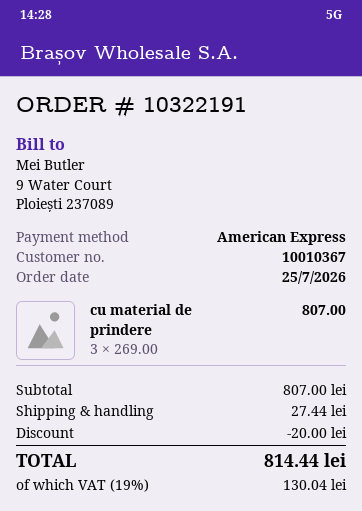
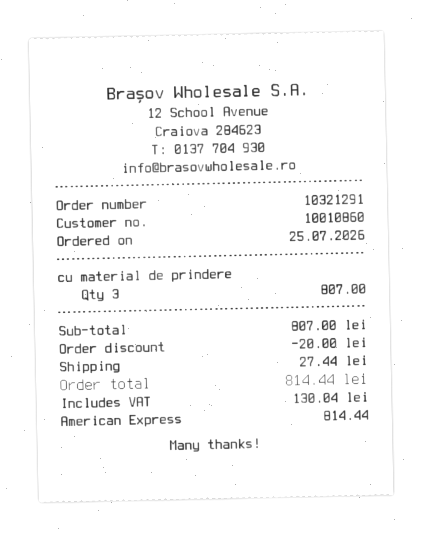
order number: 10322191 -> 10321291
customer number: 10010367 -> 10010860

